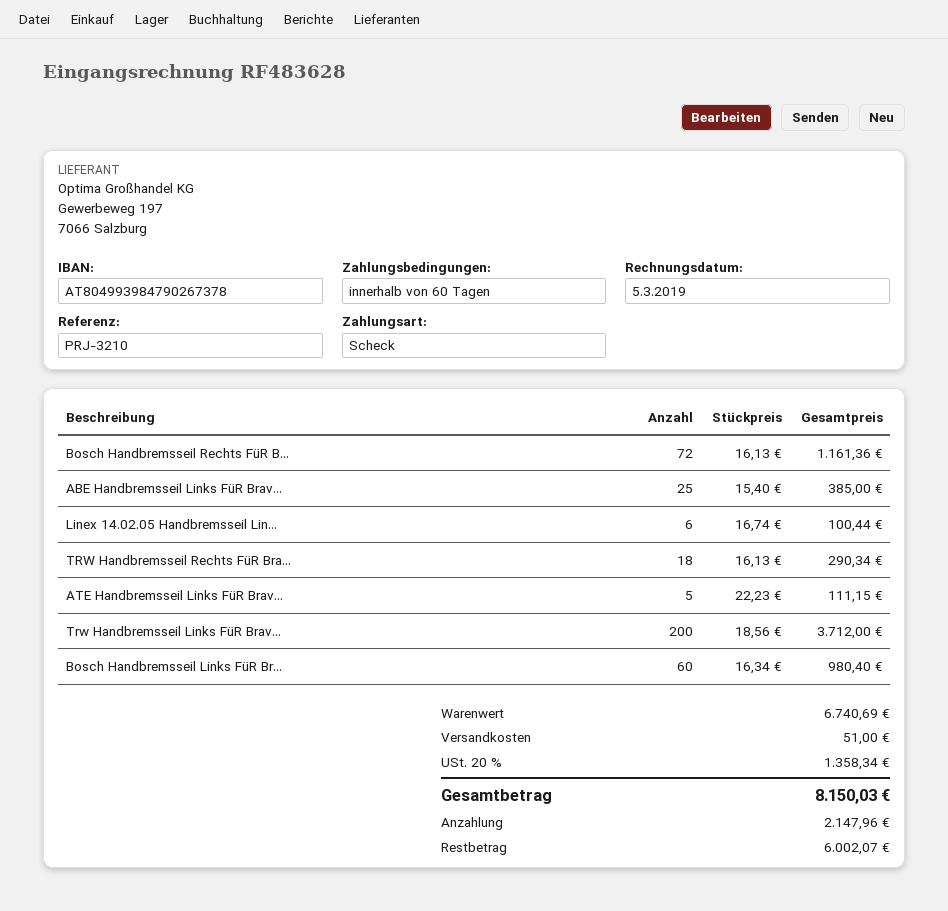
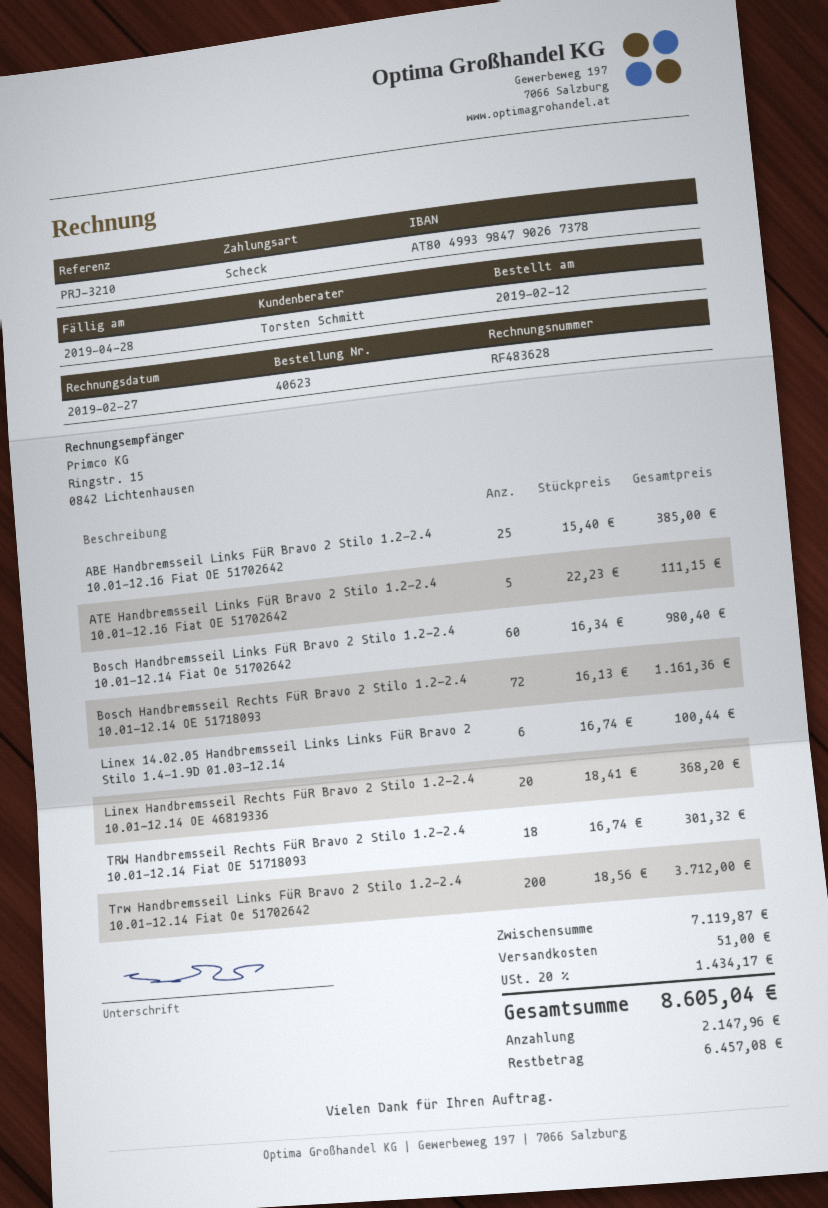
invoice date: 2019-03-05 -> 2019-02-27
TRW Handbremsseil Rechts FüR Bra...: 18 x 16.13 = 290.34 -> 18 x 16.74 = 301.32
Linex Handbremsseil Rechts FüR Bravo 2 Stilo 1.2-2.4 10.01-12.14 OE 46819336: none -> 20 x 18.41 = 368.20
subtotal: 6740.69 -> 7119.87
tax: 20% = 1358.34 -> 20% = 1434.17
total: 8150.03 -> 8605.04
balance: 6002.07 -> 6457.08

